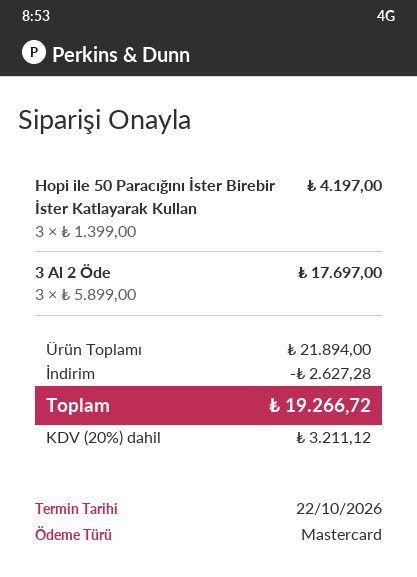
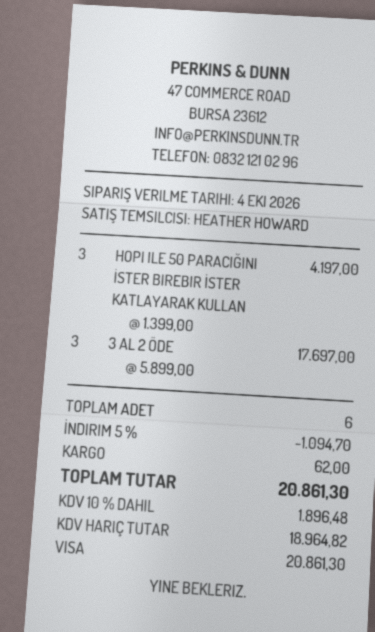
payment method: Mastercard -> Visa
discount: 2627.28 -> 1094.70
shipping: none -> 62.00
tax: 20% = 3211.12 -> 10% = 1896.48
total: 19266.72 -> 20861.30

